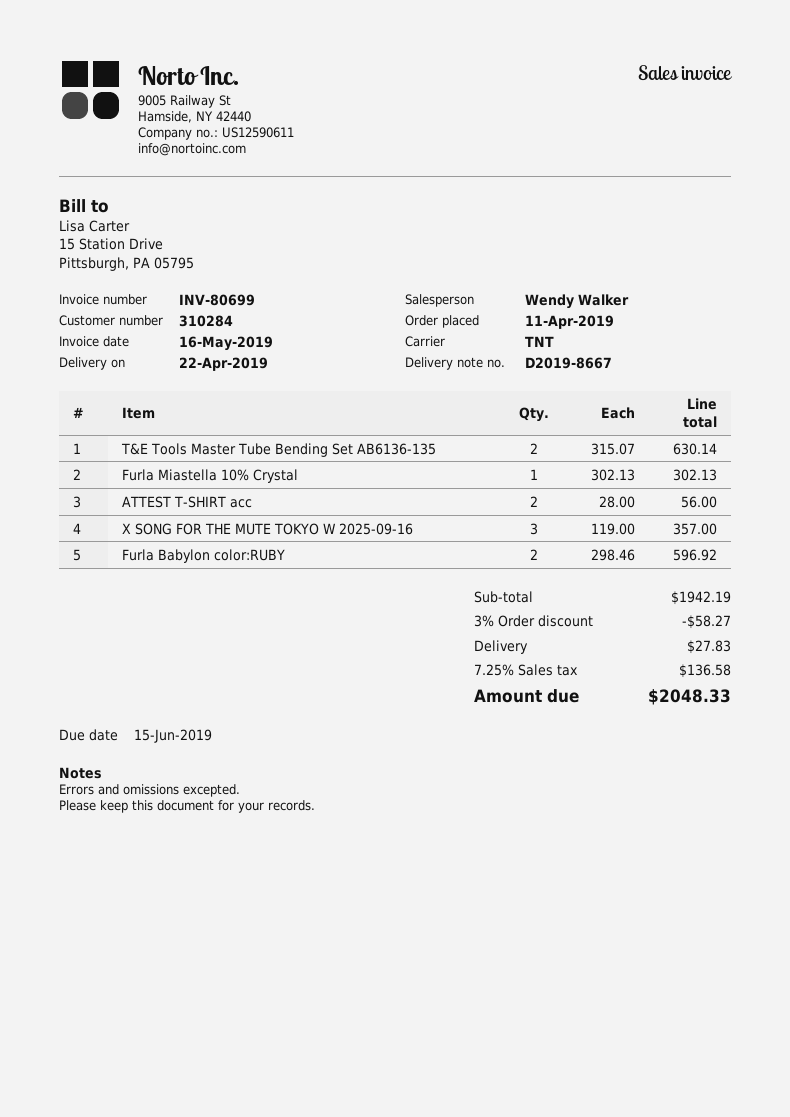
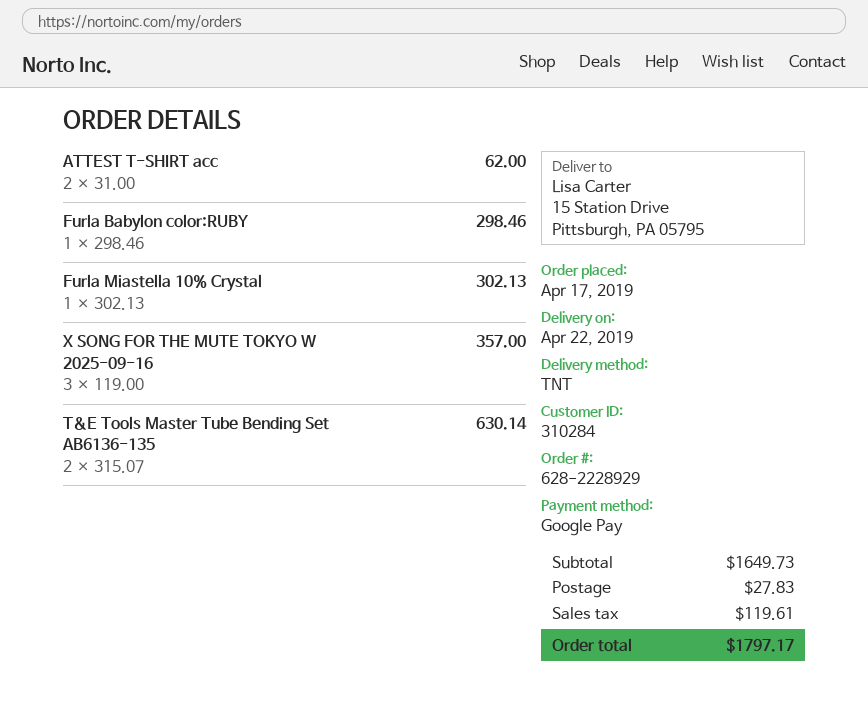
order date: 2019-04-11 -> 2019-04-17
ATTEST T-SHIRT acc: 2 x 28.00 = 56.00 -> 2 x 31.00 = 62.00
Furla Babylon color:RUBY: 2 x 298.46 = 596.92 -> 1 x 298.46 = 298.46
subtotal: 1942.19 -> 1649.73
discount: 3% = 58.27 -> none
tax: 136.58 -> 119.61
total: 2048.33 -> 1797.17

